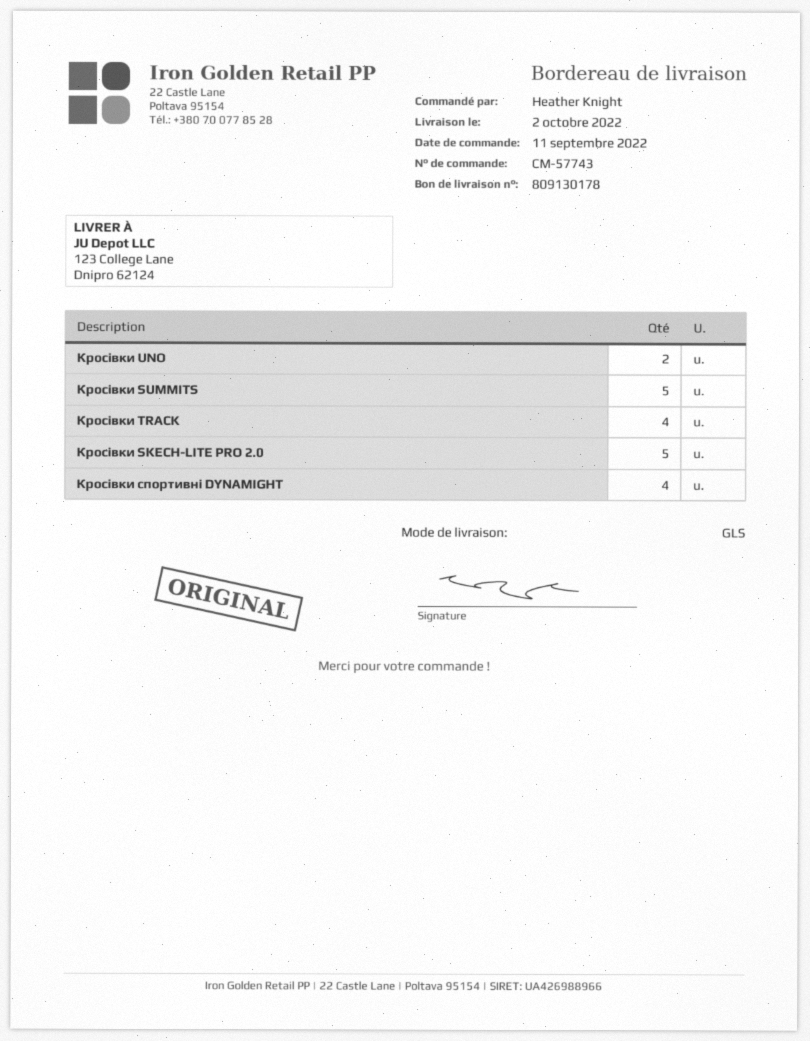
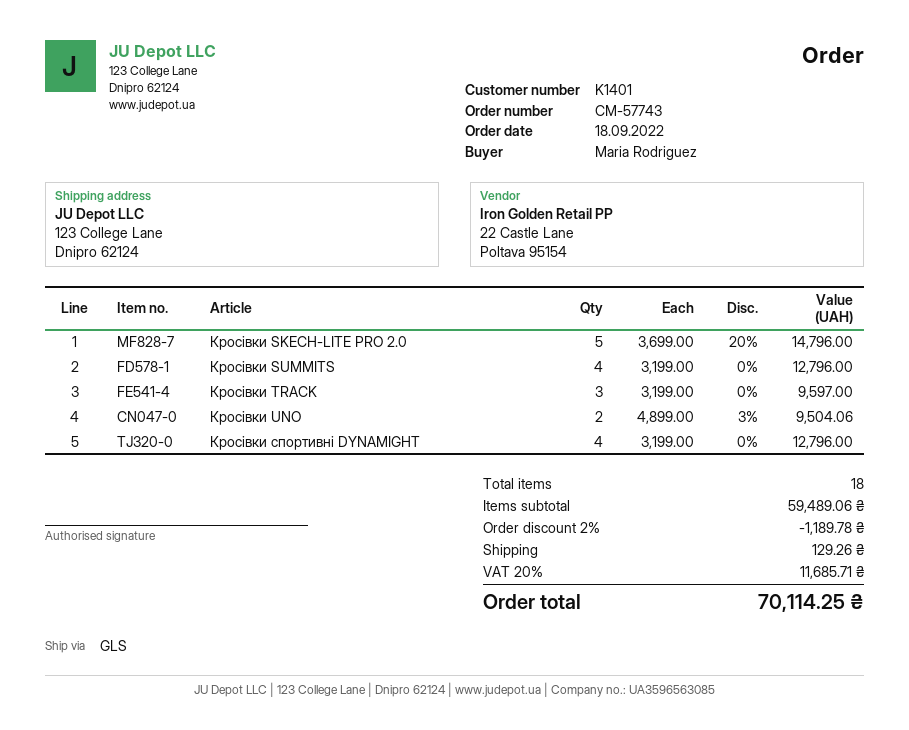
order date: 2022-09-11 -> 2022-09-18
ordered by: Heather Knight -> Maria Rodriguez
Кросівки SUMMITS: 5 -> 4
Кросівки TRACK: 4 -> 3

